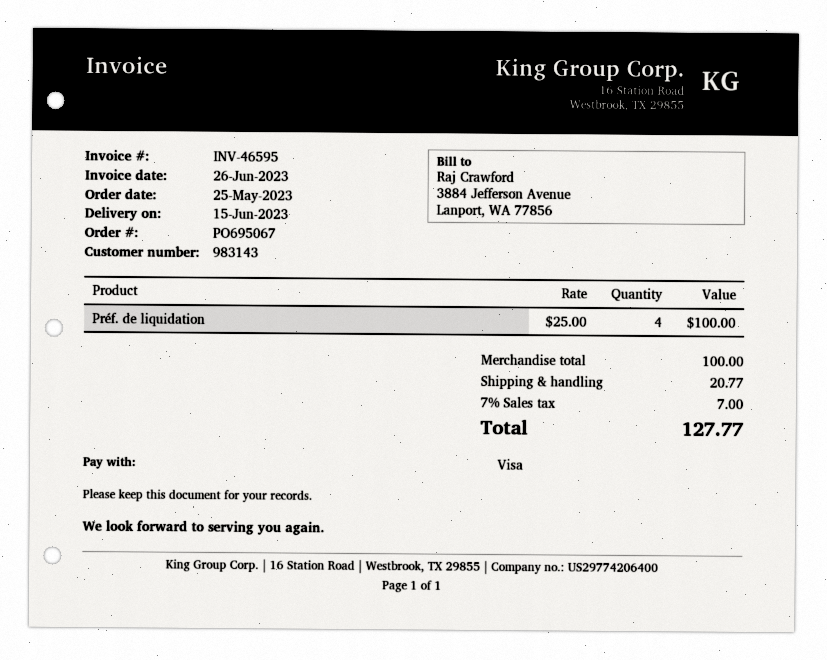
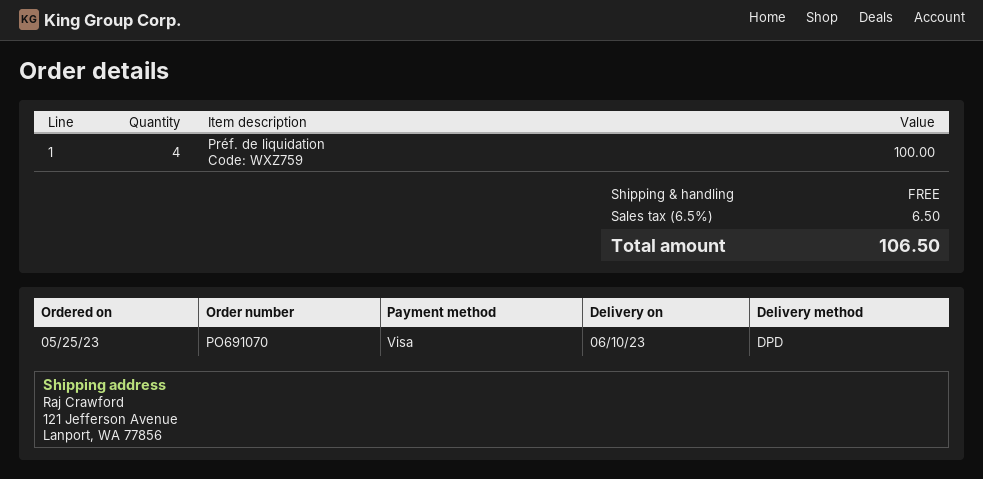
order number: PO695067 -> PO691070
delivery date: 2023-06-15 -> 2023-06-10
shipping: 20.77 -> 0.00
tax: 7% = 7.00 -> 6.5% = 6.50
total: 127.77 -> 106.50

